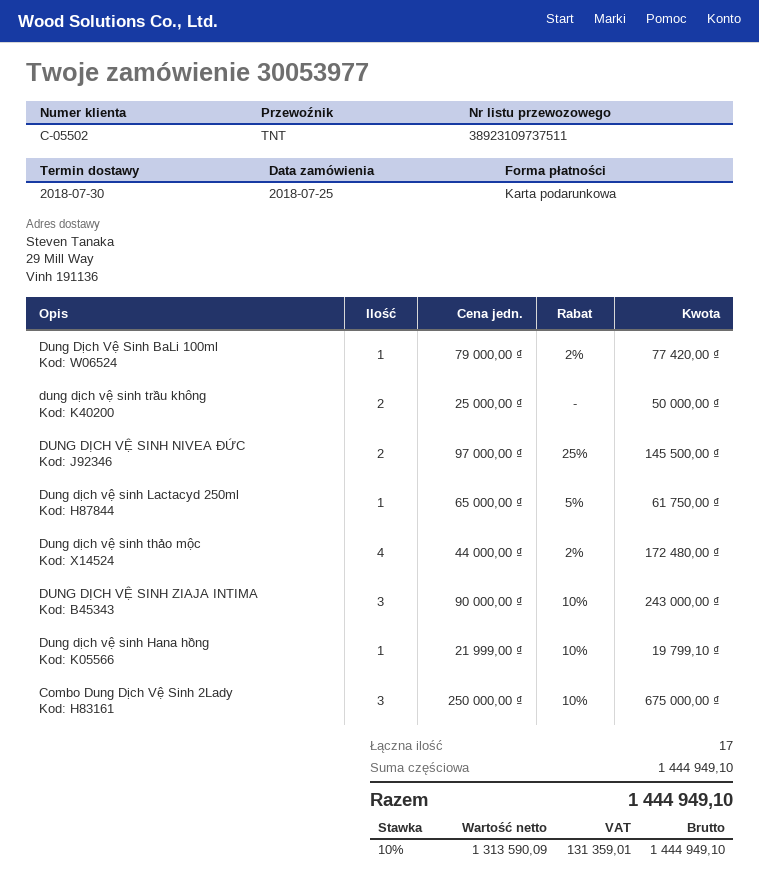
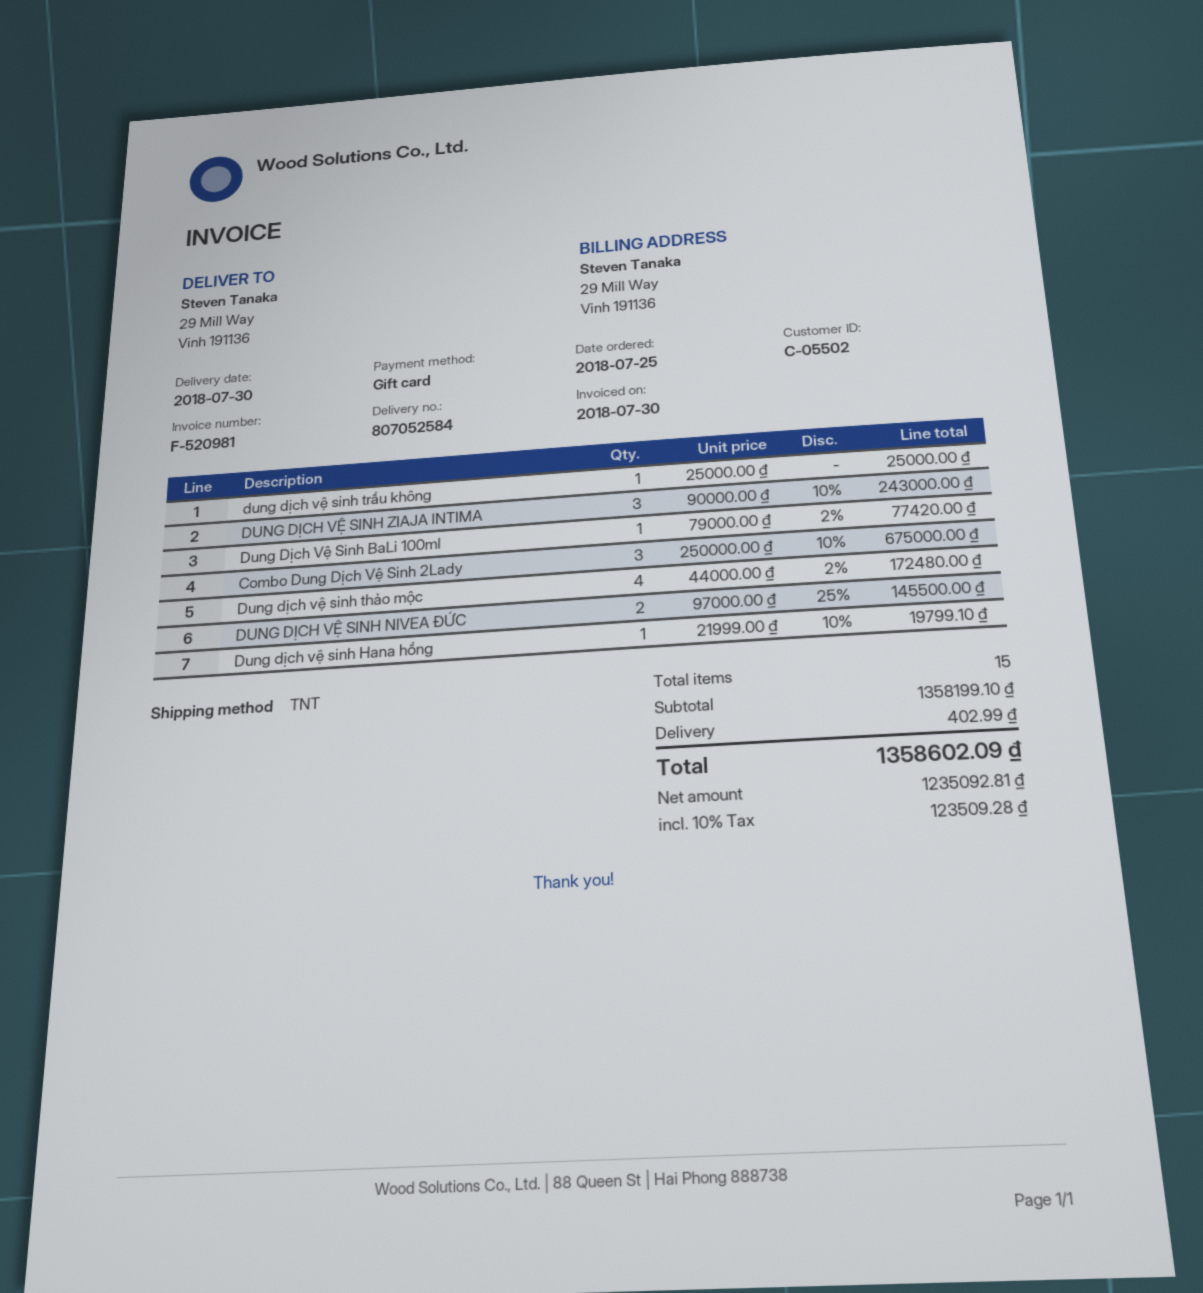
dung dịch vệ sinh trầu không: 2 x 25000.00 = 50000.00 -> 1 x 25000.00 = 25000.00
Dung dịch vệ sinh Lactacyd 250ml: 1 x 65000.00 - 5% = 61750.00 -> none
total quantity: 17 -> 15
subtotal: 1444949.10 -> 1358199.10
shipping: none -> 402.99
net: 1313590.09 -> 1235092.81
tax: 10% = 131359.01 -> 10% = 123509.28
total: 1444949.10 -> 1358602.09

